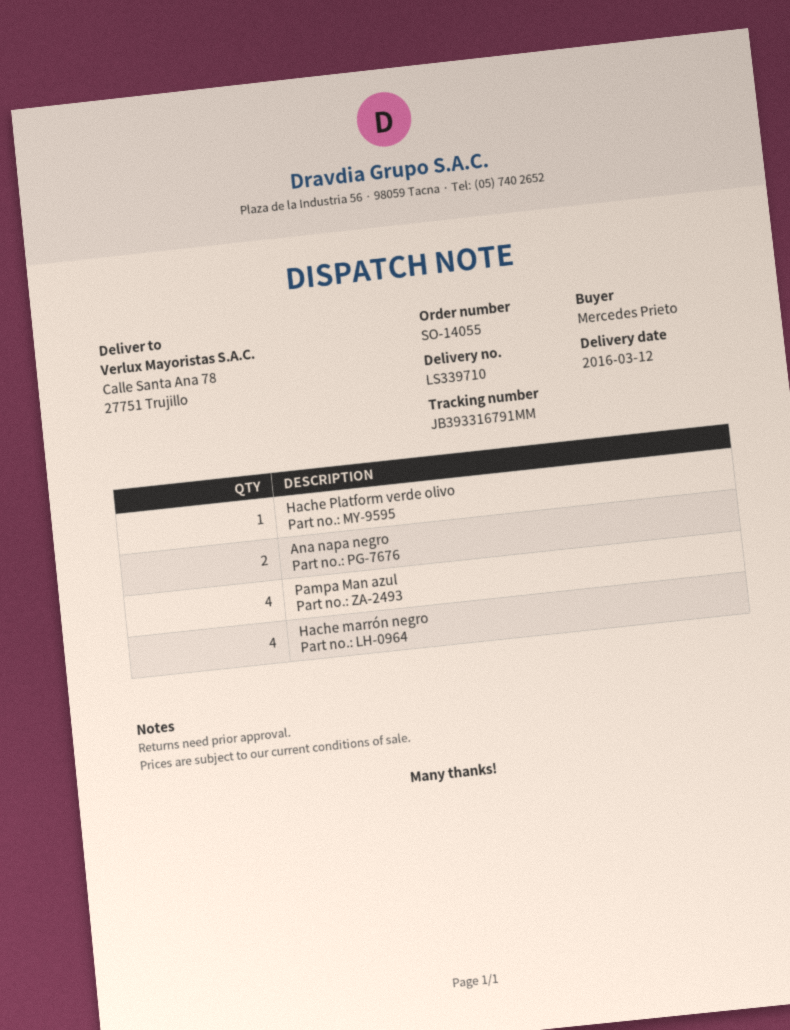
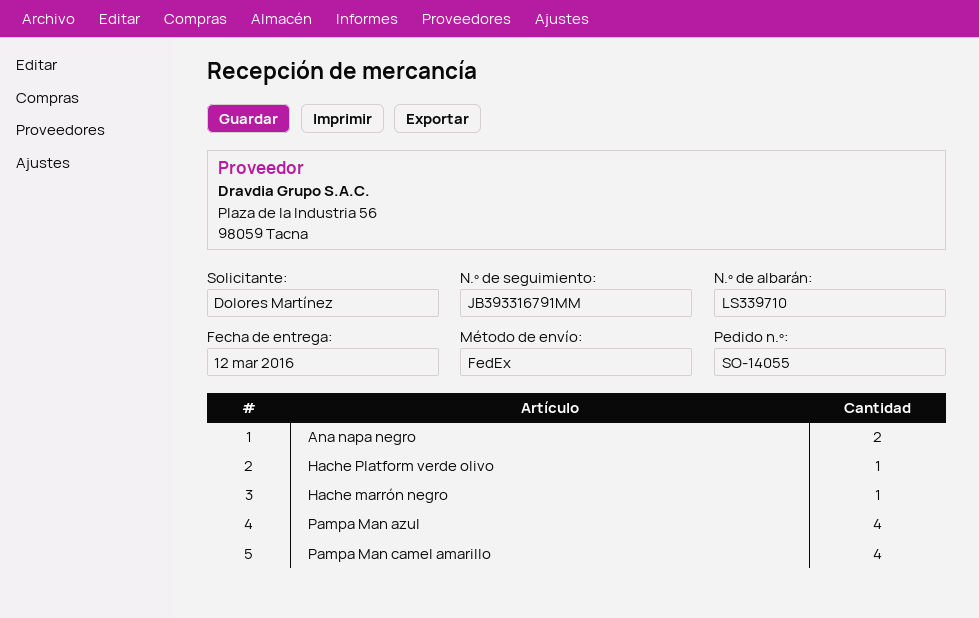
ordered by: Mercedes Prieto -> Dolores Martínez
Hache marrón negro: 4 -> 1
Pampa Man camel amarillo: none -> 4

